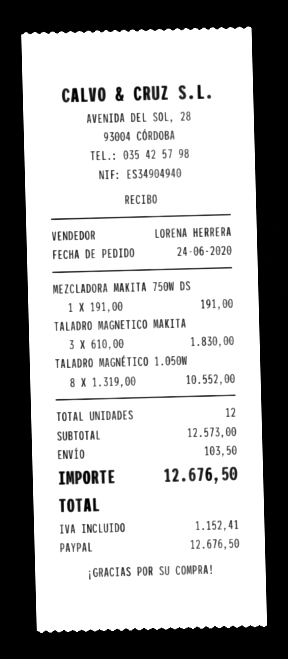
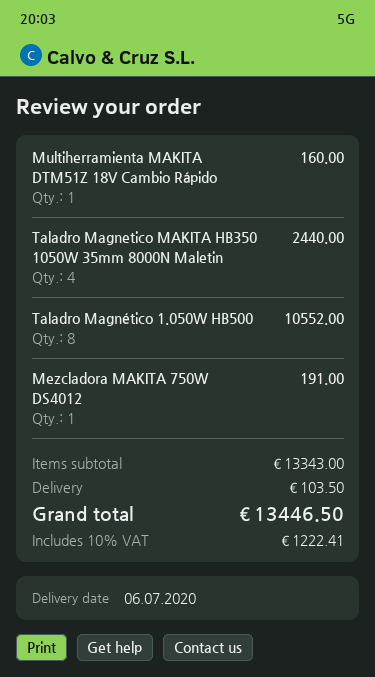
TALADRO MAGNETICO MAKITA: 3 for 1830.00 -> 4 for 2440.00
Multiherramienta MAKITA DTM51Z 18V Cambio Rápido: none -> 1 for 160.00
subtotal: 12573.00 -> 13343.00
tax: 1152.41 -> 1222.41
total: 12676.50 -> 13446.50

